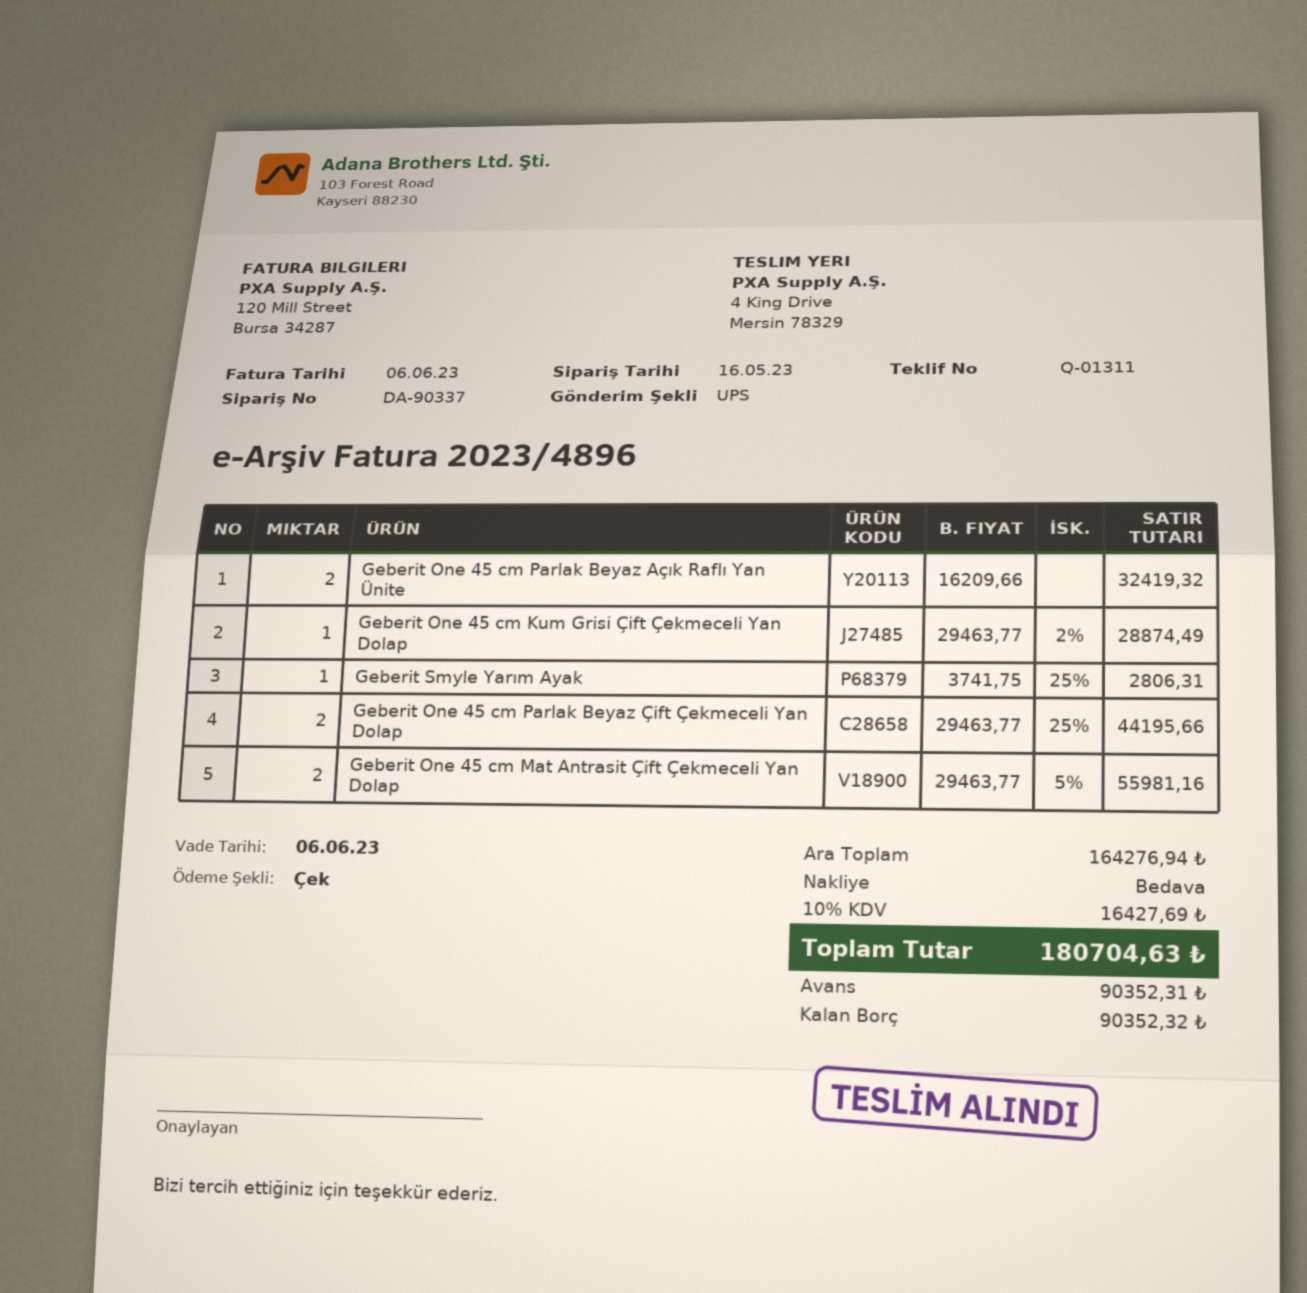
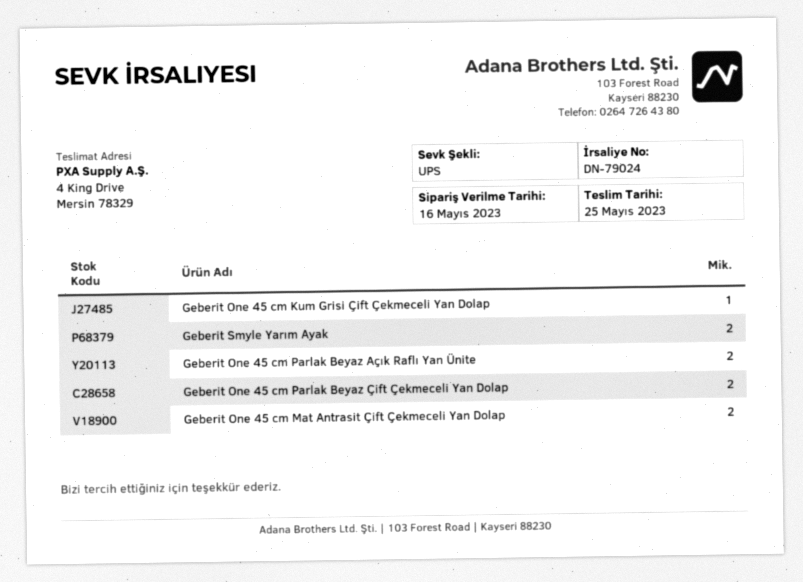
Geberit Smyle Yarım Ayak: 1 -> 2

